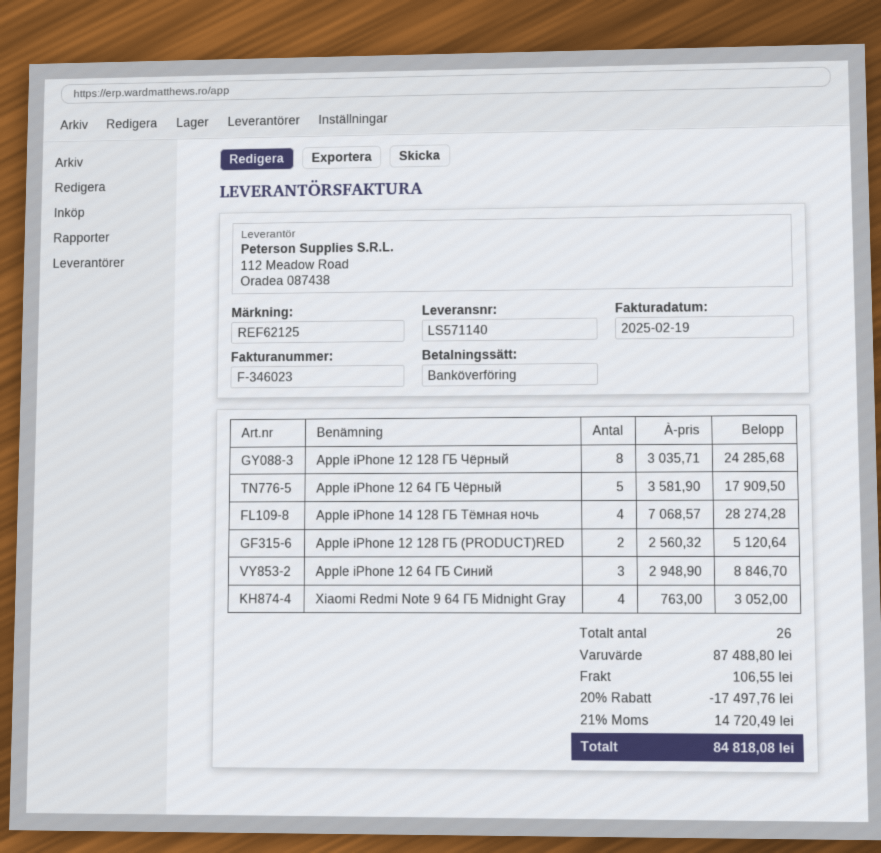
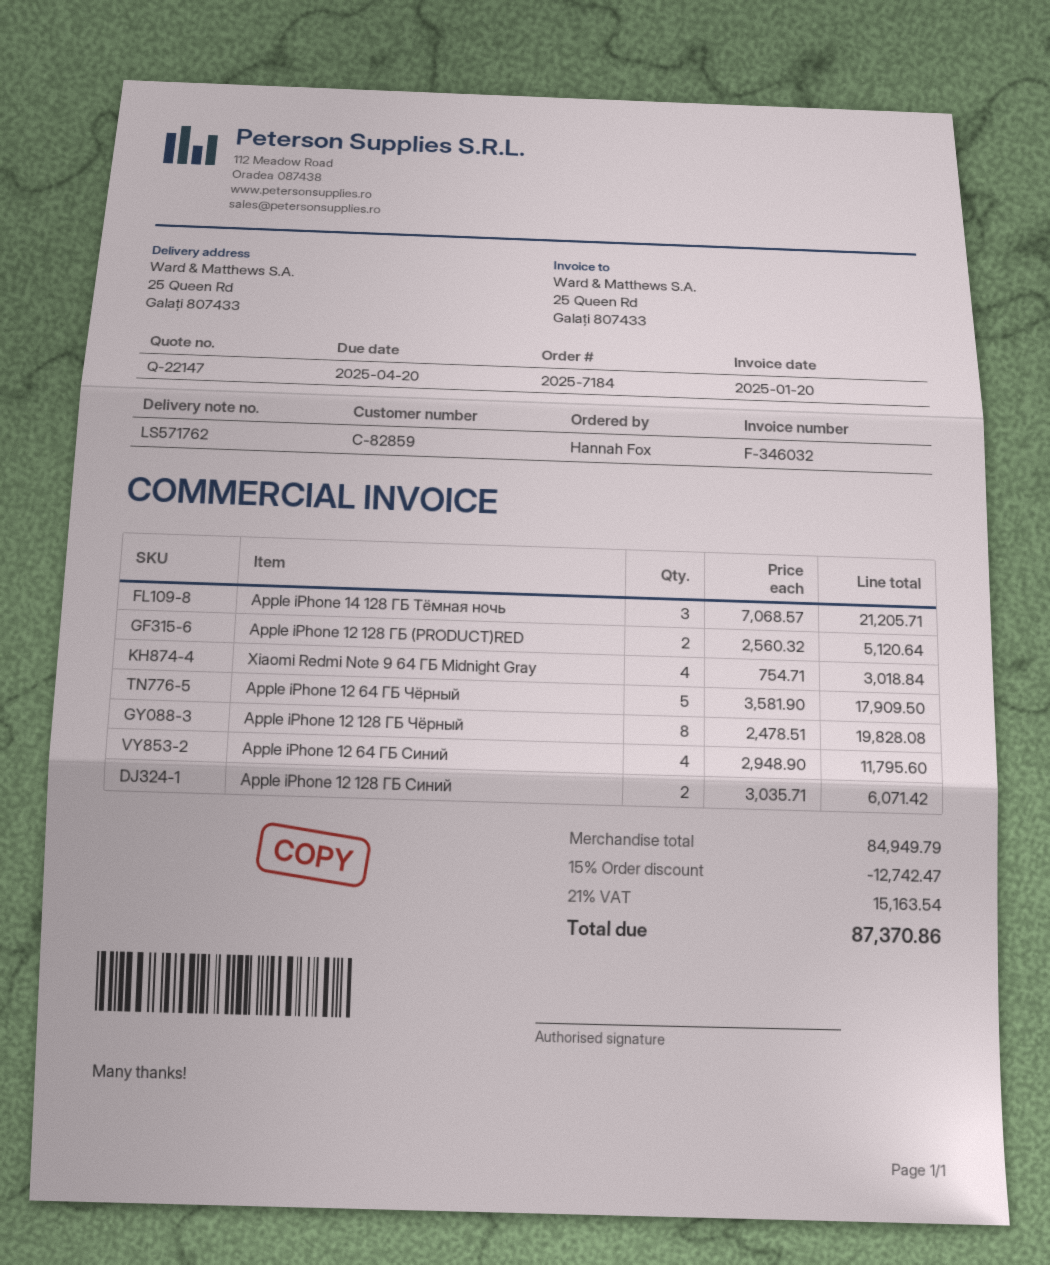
delivery note number: LS571140 -> LS571762
invoice number: F-346023 -> F-346032
invoice date: 2025-02-19 -> 2025-01-20
Apple iPhone 12 128 ГБ Чёрный: 8 x 3035.71 = 24285.68 -> 8 x 2478.51 = 19828.08
Apple iPhone 14 128 ГБ Тёмная ночь: 4 x 7068.57 = 28274.28 -> 3 x 7068.57 = 21205.71
Apple iPhone 12 64 ГБ Синий: 3 x 2948.90 = 8846.70 -> 4 x 2948.90 = 11795.60
Xiaomi Redmi Note 9 64 ГБ Midnight Gray: 4 x 763.00 = 3052.00 -> 4 x 754.71 = 3018.84
Apple iPhone 12 128 ГБ Синий: none -> 2 x 3035.71 = 6071.42
subtotal: 87488.80 -> 84949.79
discount: 20% = 17497.76 -> 15% = 12742.47
shipping: 106.55 -> none
tax: 21% = 14720.49 -> 21% = 15163.54
total: 84818.08 -> 87370.86

